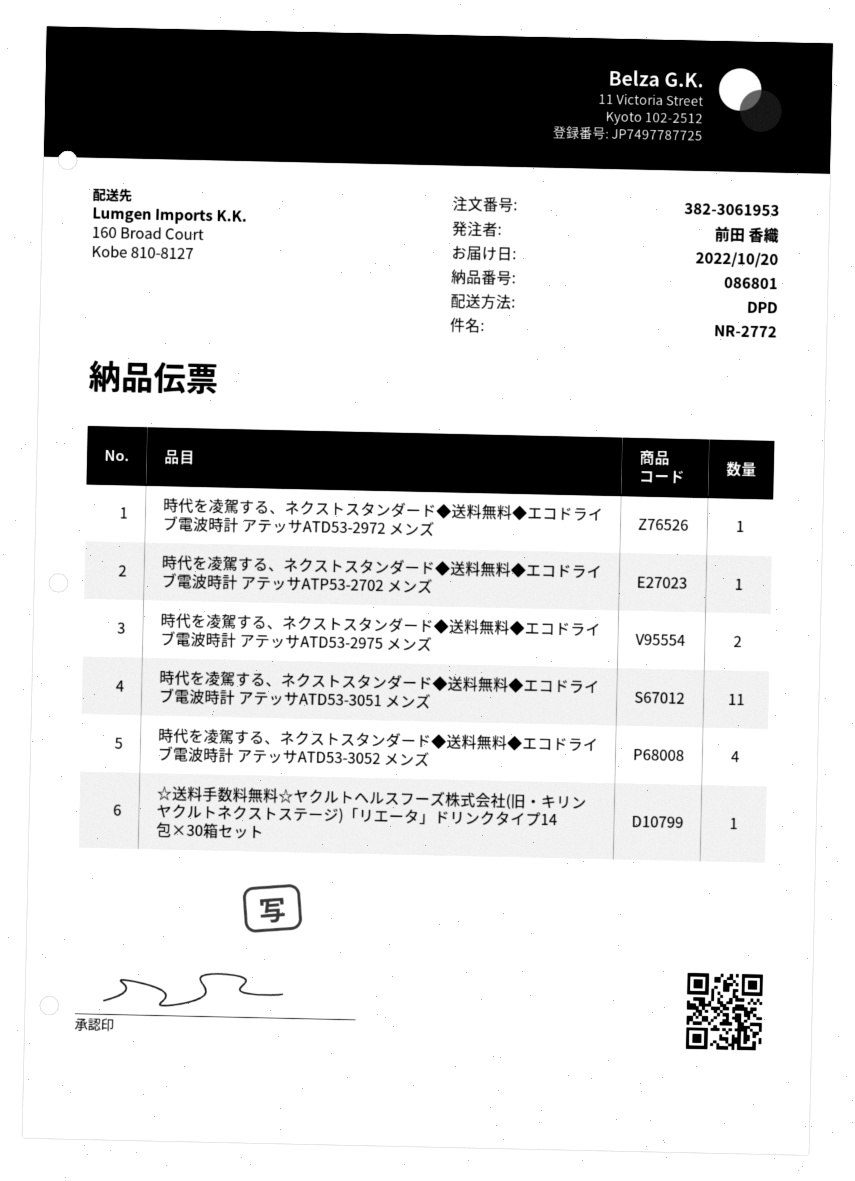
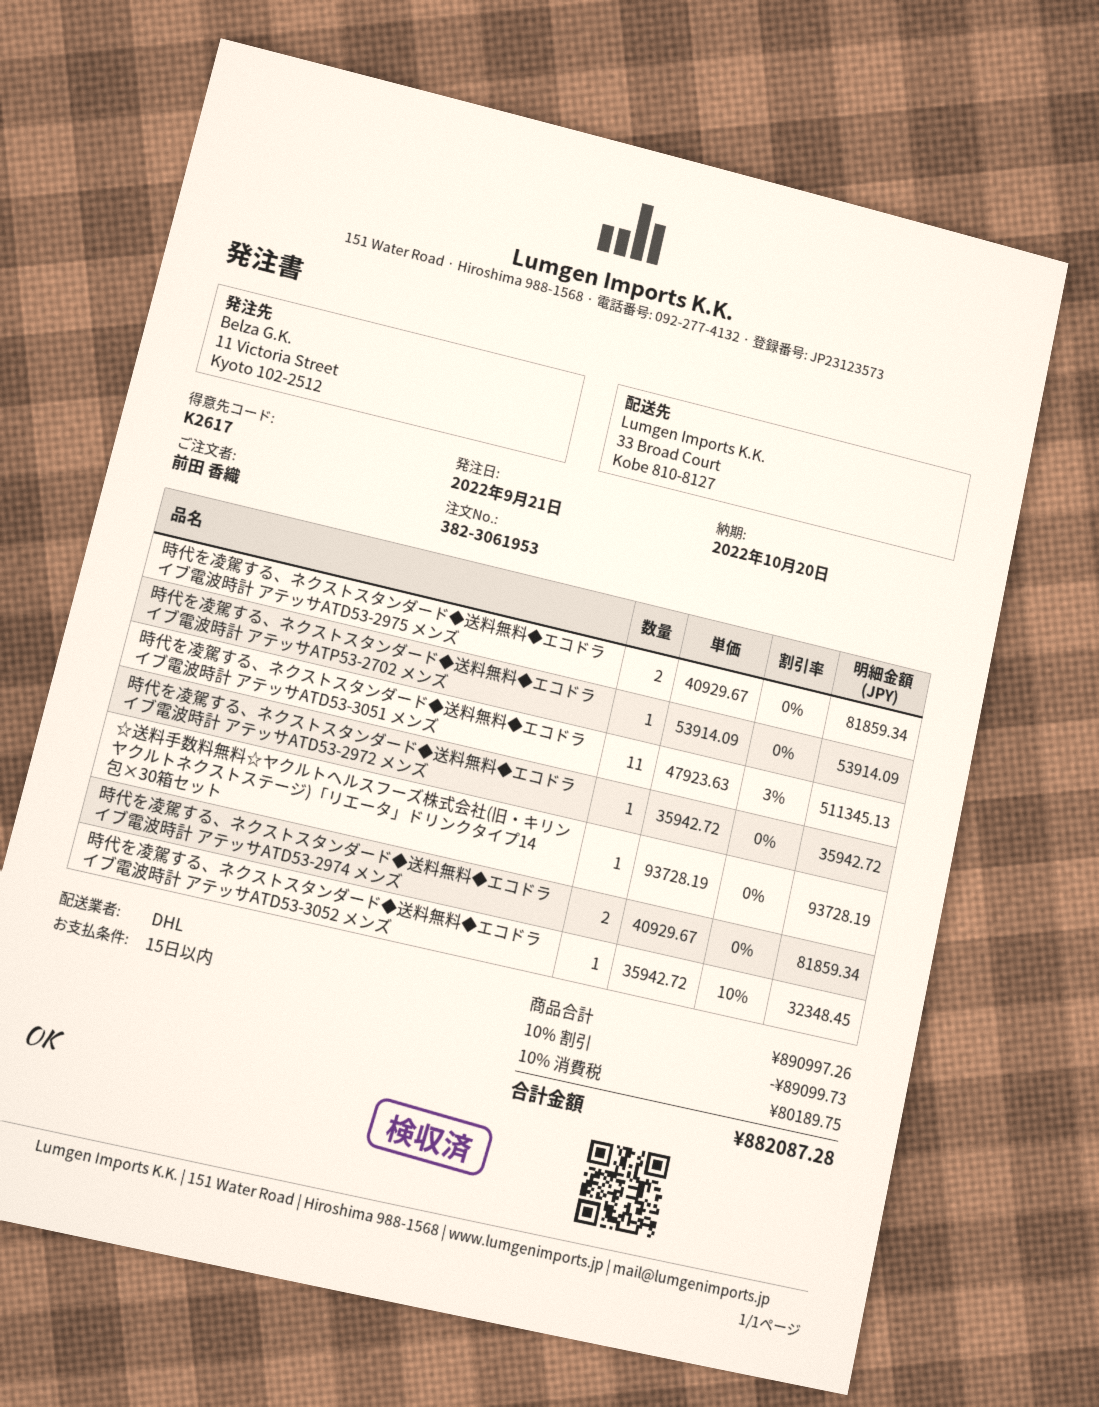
shipping method: DPD -> DHL
ship to: 160 Broad Court, Kobe 810-8127 -> 33 Broad Court, Kobe 810-8127
時代を凌駕する、ネクストスタンダード◆送料無料◆エコドライブ電波時計 アテッサATD53-3052 メンズ: 4 -> 1
時代を凌駕する、ネクストスタンダード◆送料無料◆エコドライブ電波時計 アテッサATD53-2974 メンズ: none -> 2

